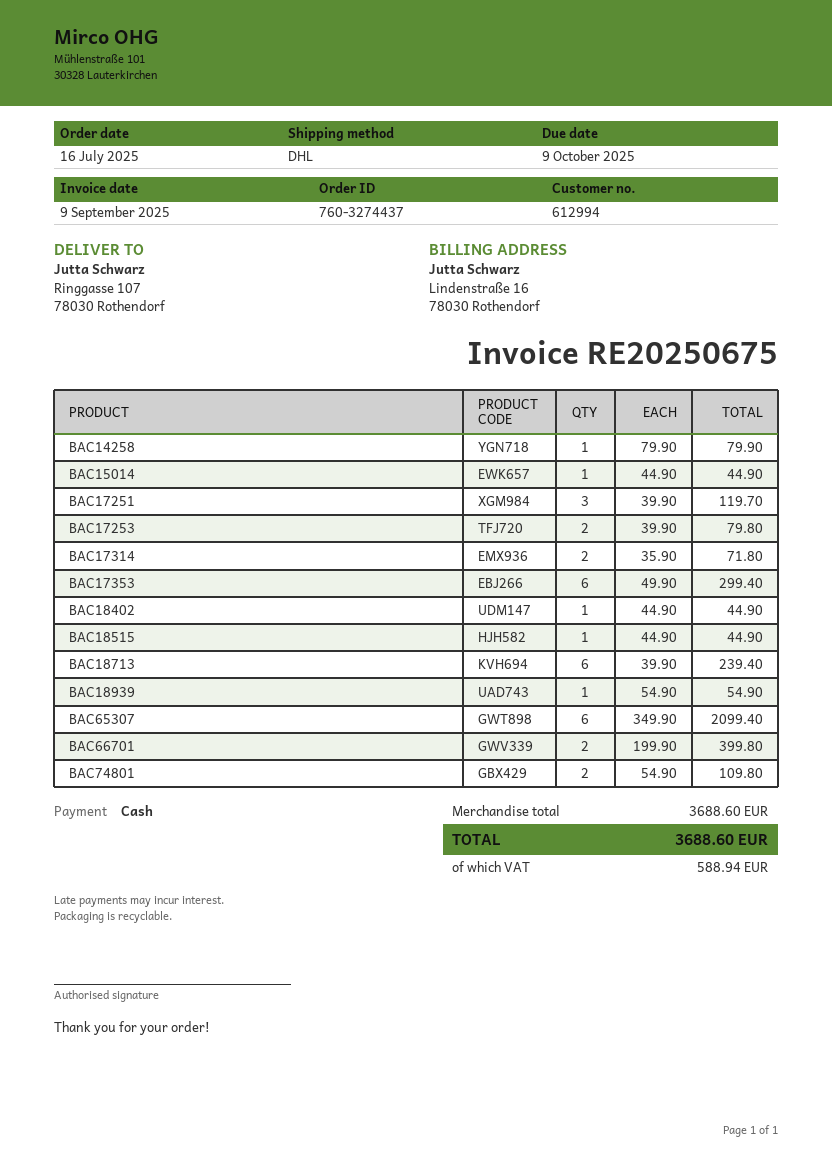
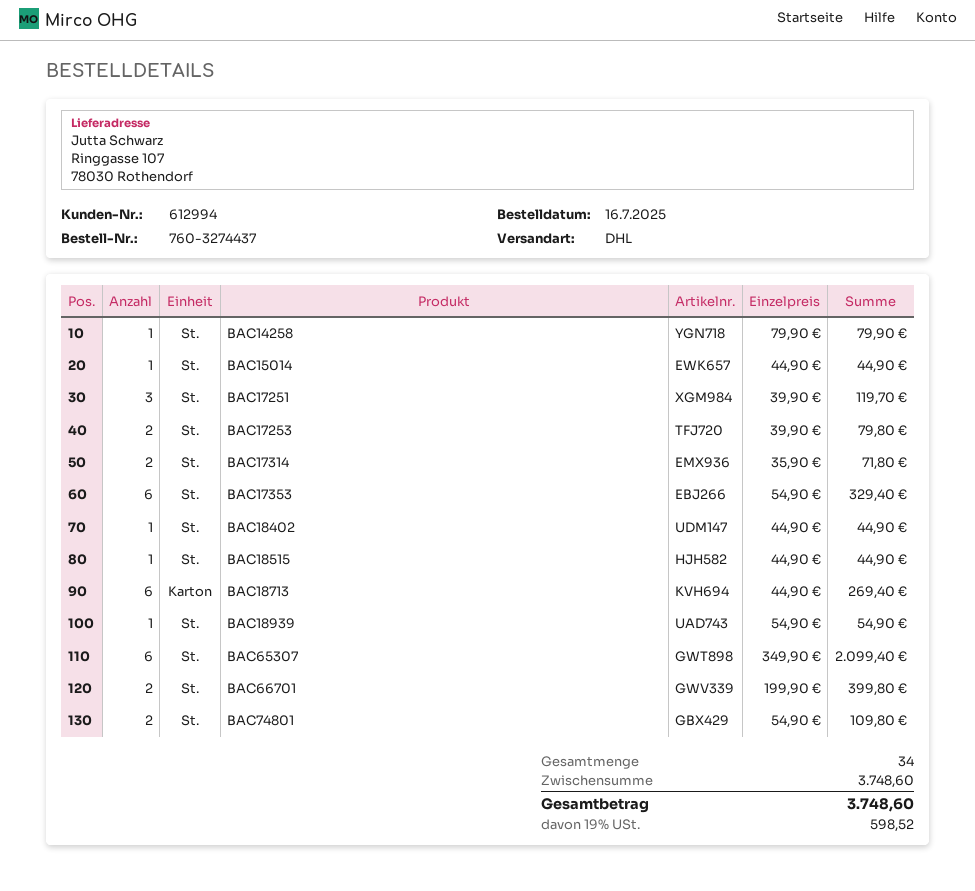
BAC17353: 6 x 49.90 = 299.40 -> 6 x 54.90 = 329.40
BAC18713: 6 x 39.90 = 239.40 -> 6 x 44.90 = 269.40
subtotal: 3688.60 -> 3748.60
tax: 588.94 -> 598.52
total: 3688.60 -> 3748.60

